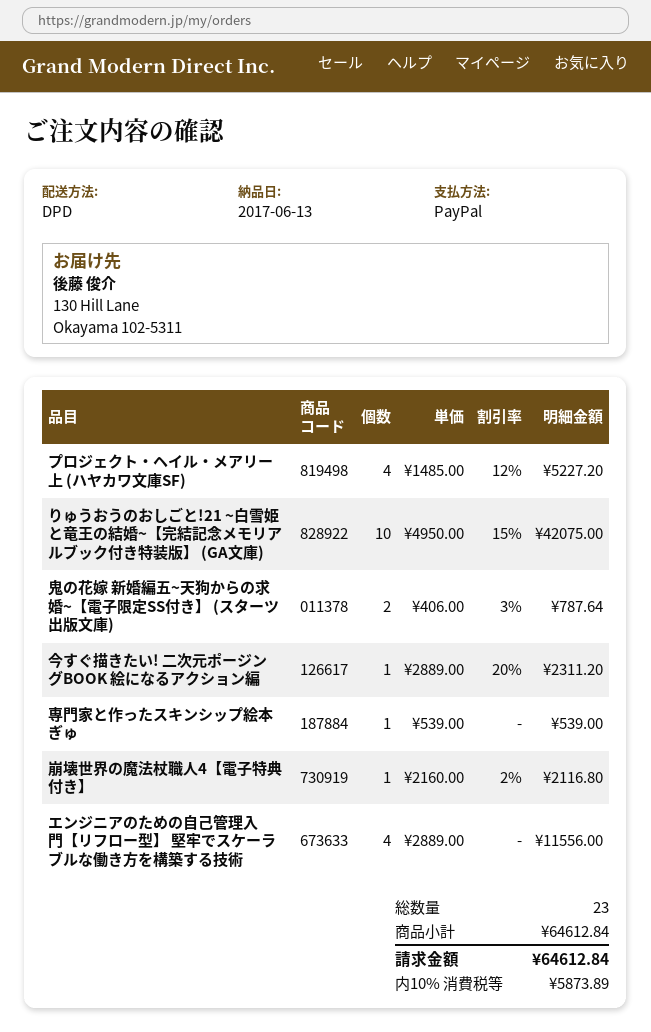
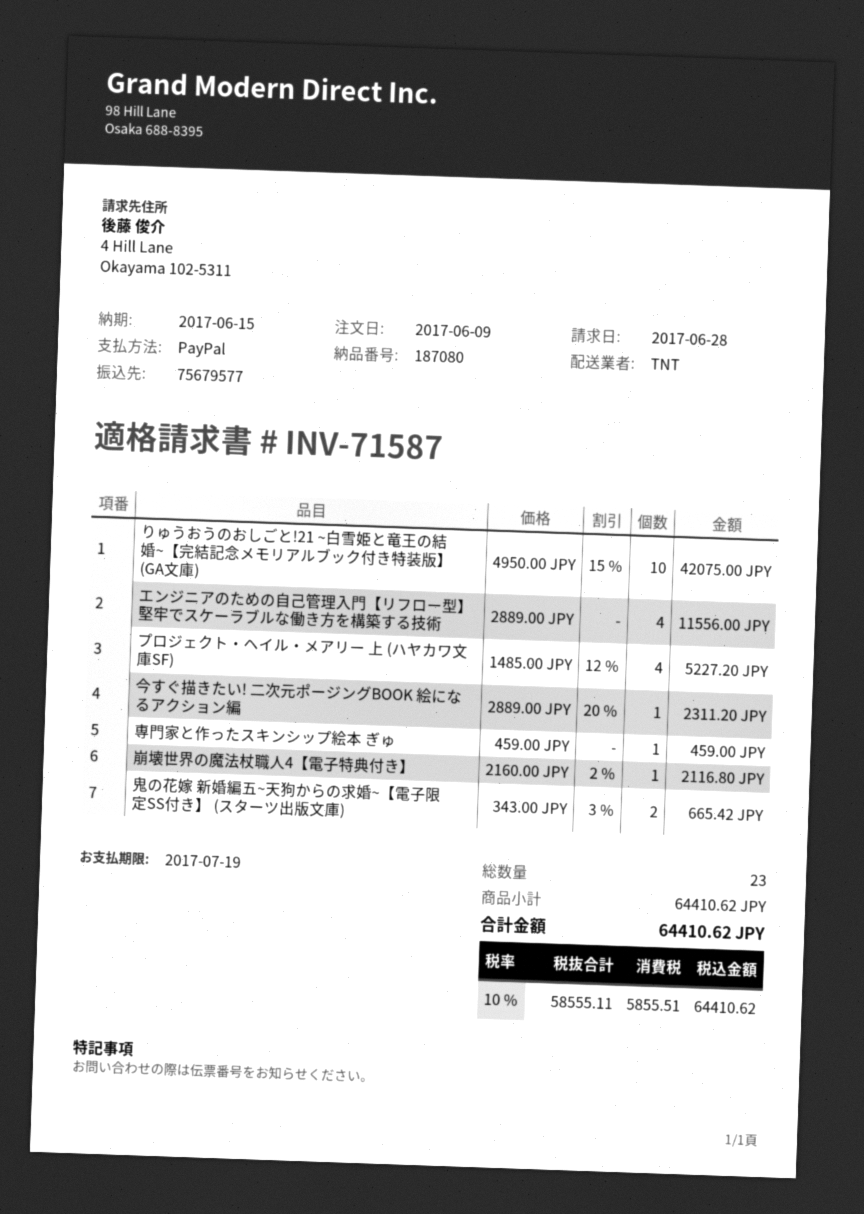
delivery date: 2017-06-13 -> 2017-06-15
shipping method: DPD -> TNT
鬼の花嫁 新婚編五~天狗からの求婚~【電子限定SS付き】 (スターツ出版文庫): 2 x 406.00 - 3% = 787.64 -> 2 x 343.00 - 3% = 665.42
専門家と作ったスキンシップ絵本 ぎゅ: 1 x 539.00 = 539.00 -> 1 x 459.00 = 459.00
subtotal: 64612.84 -> 64410.62
tax: 10% = 5873.89 -> 10% = 5855.51
total: 64612.84 -> 64410.62

